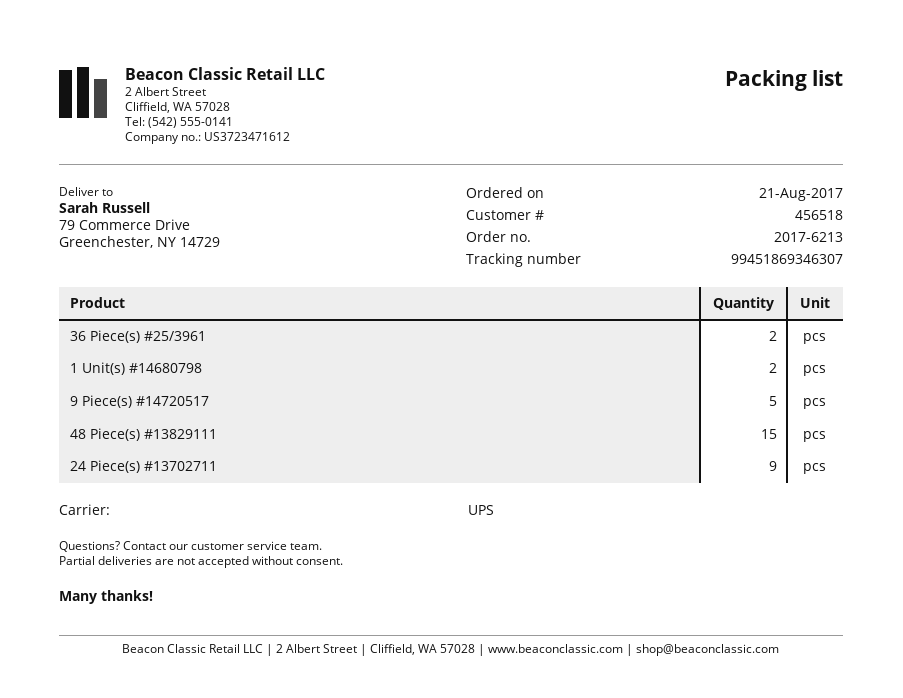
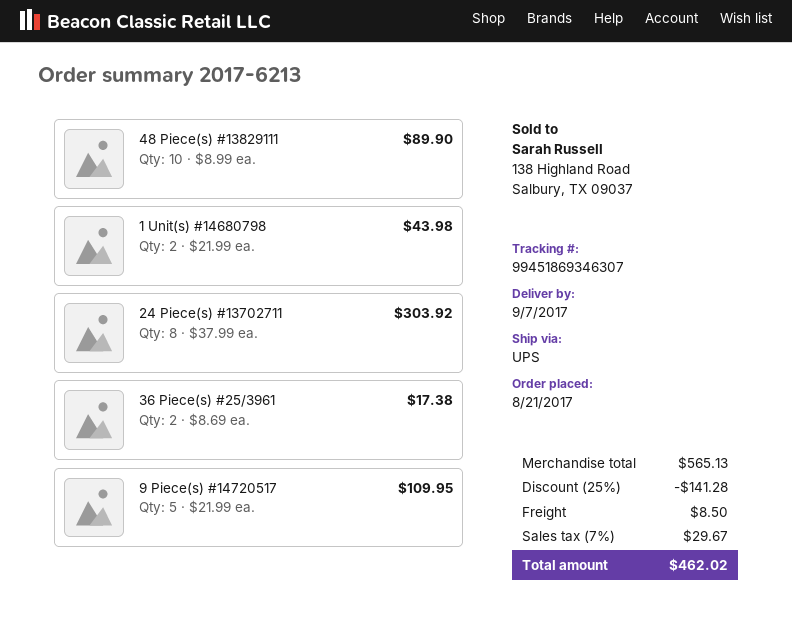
48 Piece(s) #13829111: 15 -> 10
24 Piece(s) #13702711: 9 -> 8

